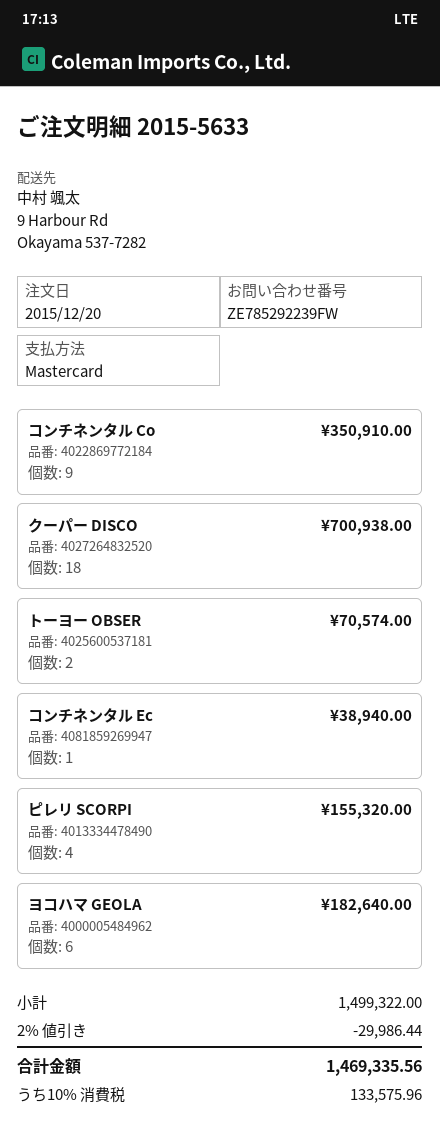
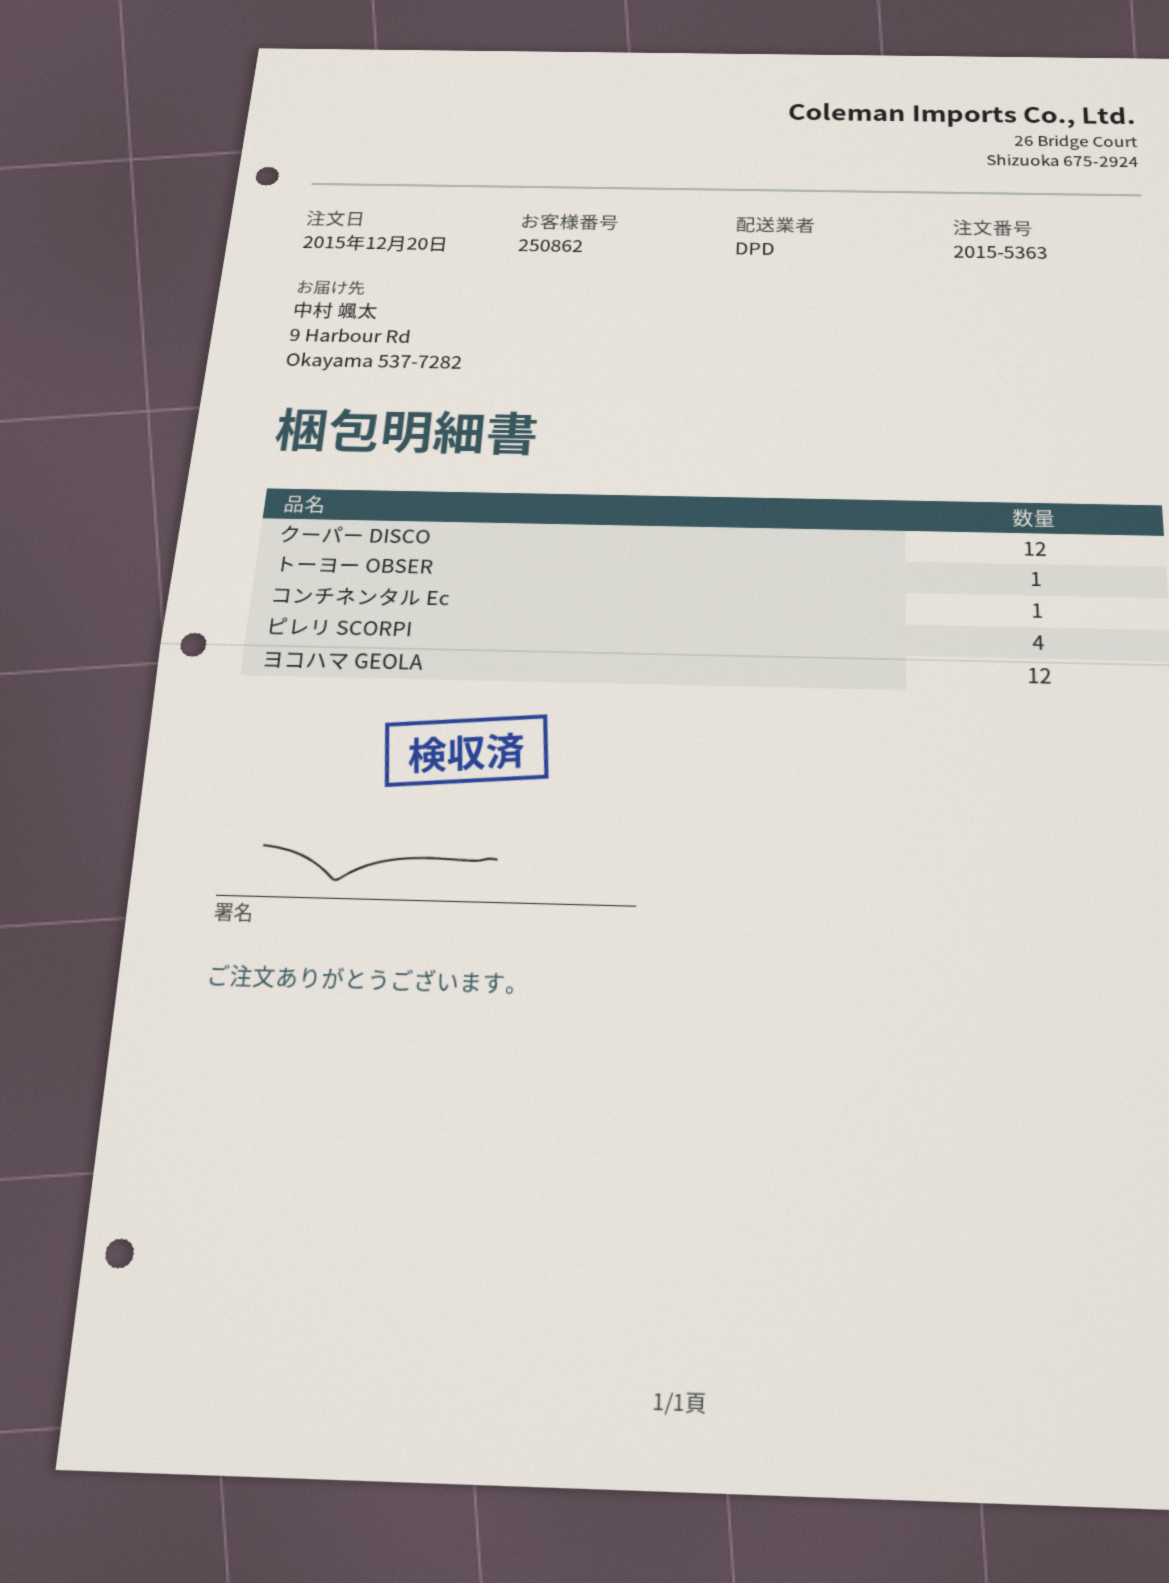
order number: 2015-5633 -> 2015-5363
コンチネンタル Co: 9 -> none
クーパー DISCO: 18 -> 12
トーヨー OBSER: 2 -> 1
ヨコハマ GEOLA: 6 -> 12

